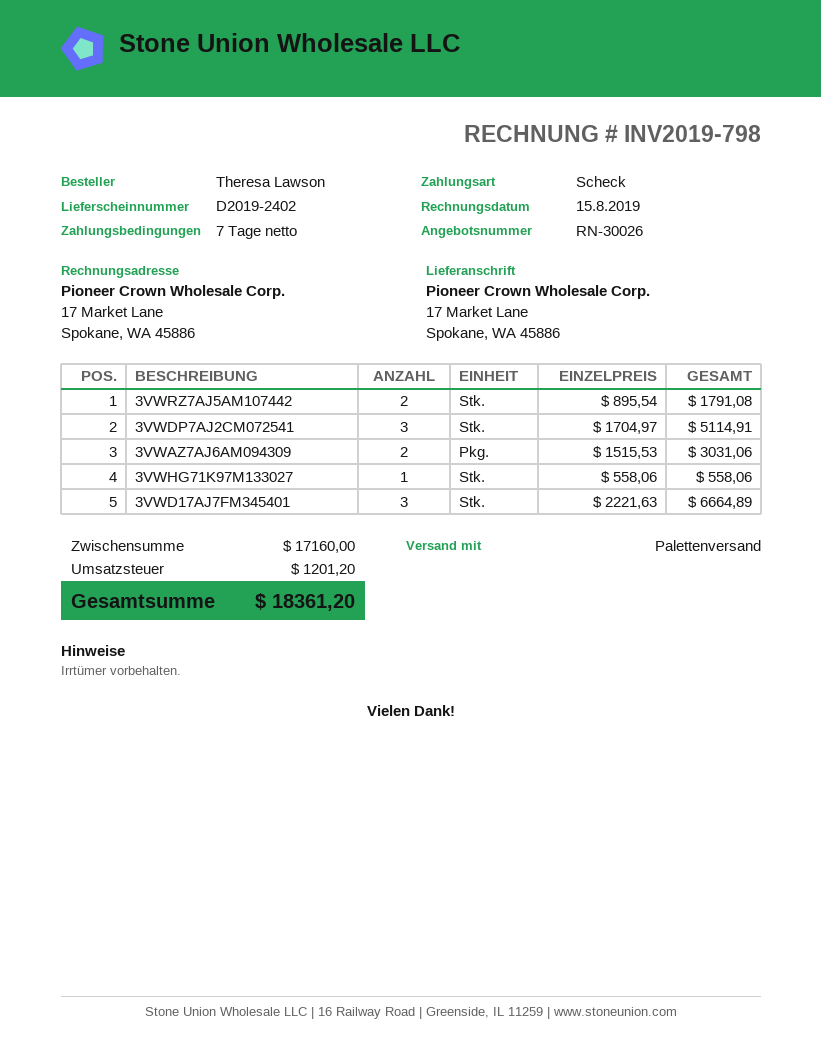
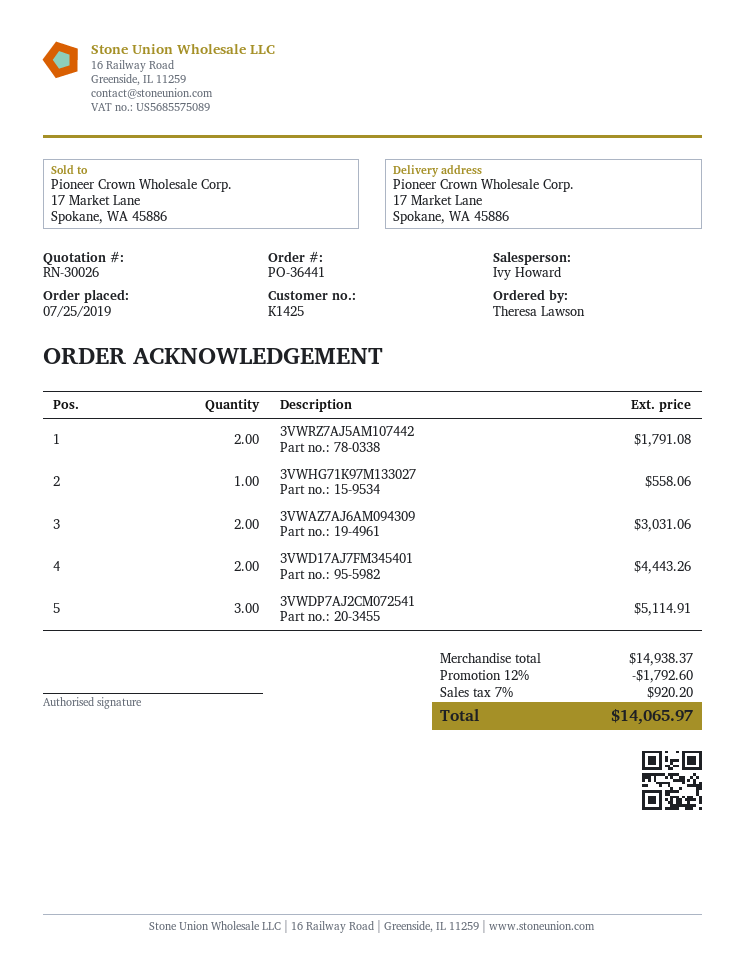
3VWD17AJ7FM345401: 3 for 6664.89 -> 2 for 4443.26
subtotal: 17160.00 -> 14938.37
discount: none -> 12% = 1792.60
tax: 1201.20 -> 920.20
total: 18361.20 -> 14065.97

